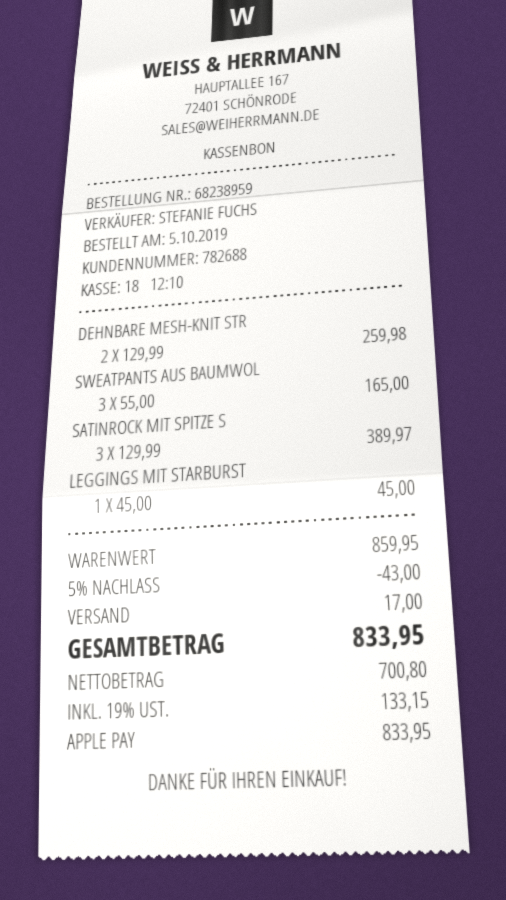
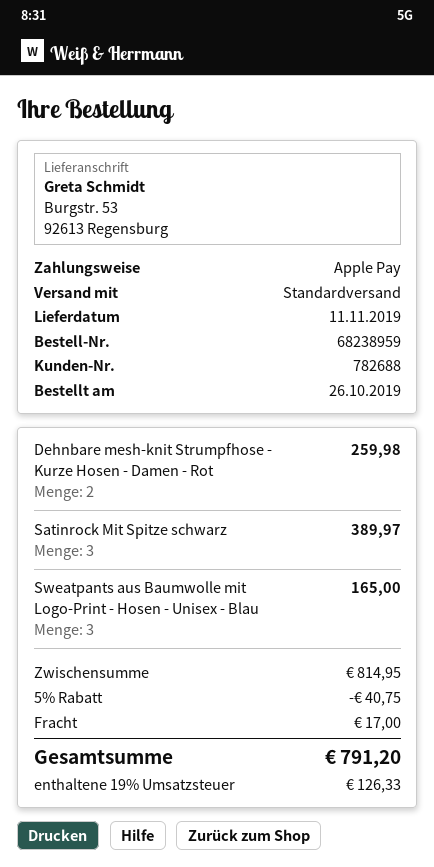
order date: 2019-10-05 -> 2019-10-26
LEGGINGS MIT STARBURST: 1 for 45.00 -> none
subtotal: 859.95 -> 814.95
discount: 5% = 43.00 -> 5% = 40.75
tax: 19% = 133.15 -> 19% = 126.33
total: 833.95 -> 791.20

